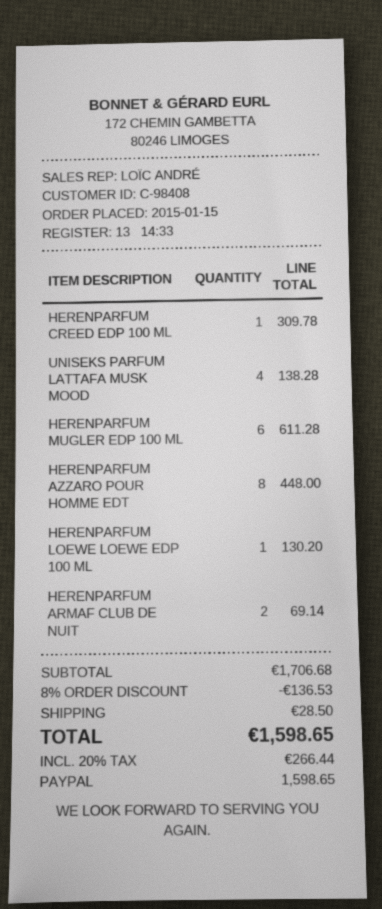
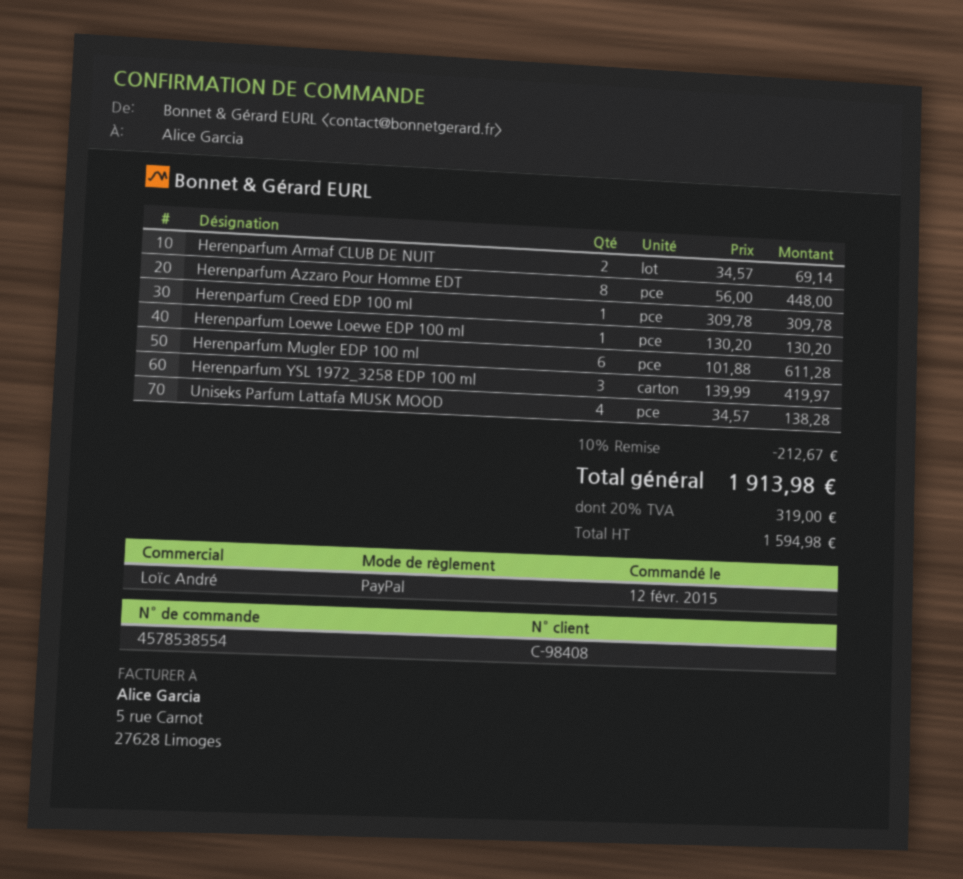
order date: 2015-01-15 -> 2015-02-12
Herenparfum YSL 1972_3258 EDP 100 ml: none -> 3 for 419.97
discount: 8% = 136.53 -> 10% = 212.67
shipping: 28.50 -> none
tax: 20% = 266.44 -> 20% = 319.00
total: 1598.65 -> 1913.98

